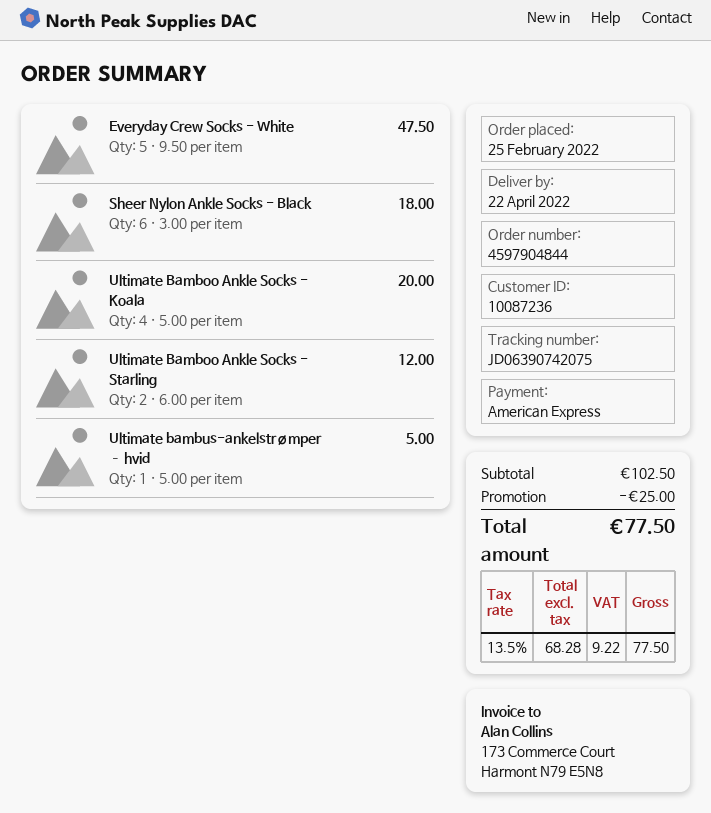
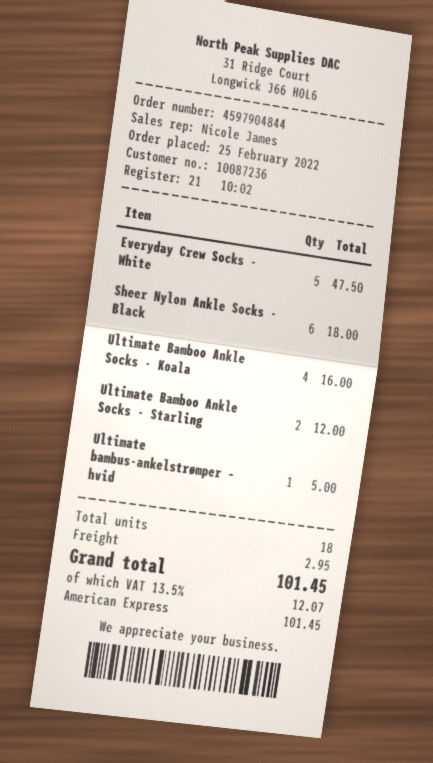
Ultimate Bamboo Ankle Socks - Koala: 4 for 20.00 -> 4 for 16.00
discount: 25.00 -> none
shipping: none -> 2.95
tax: 13.5% = 9.22 -> 13.5% = 12.07
total: 77.50 -> 101.45

